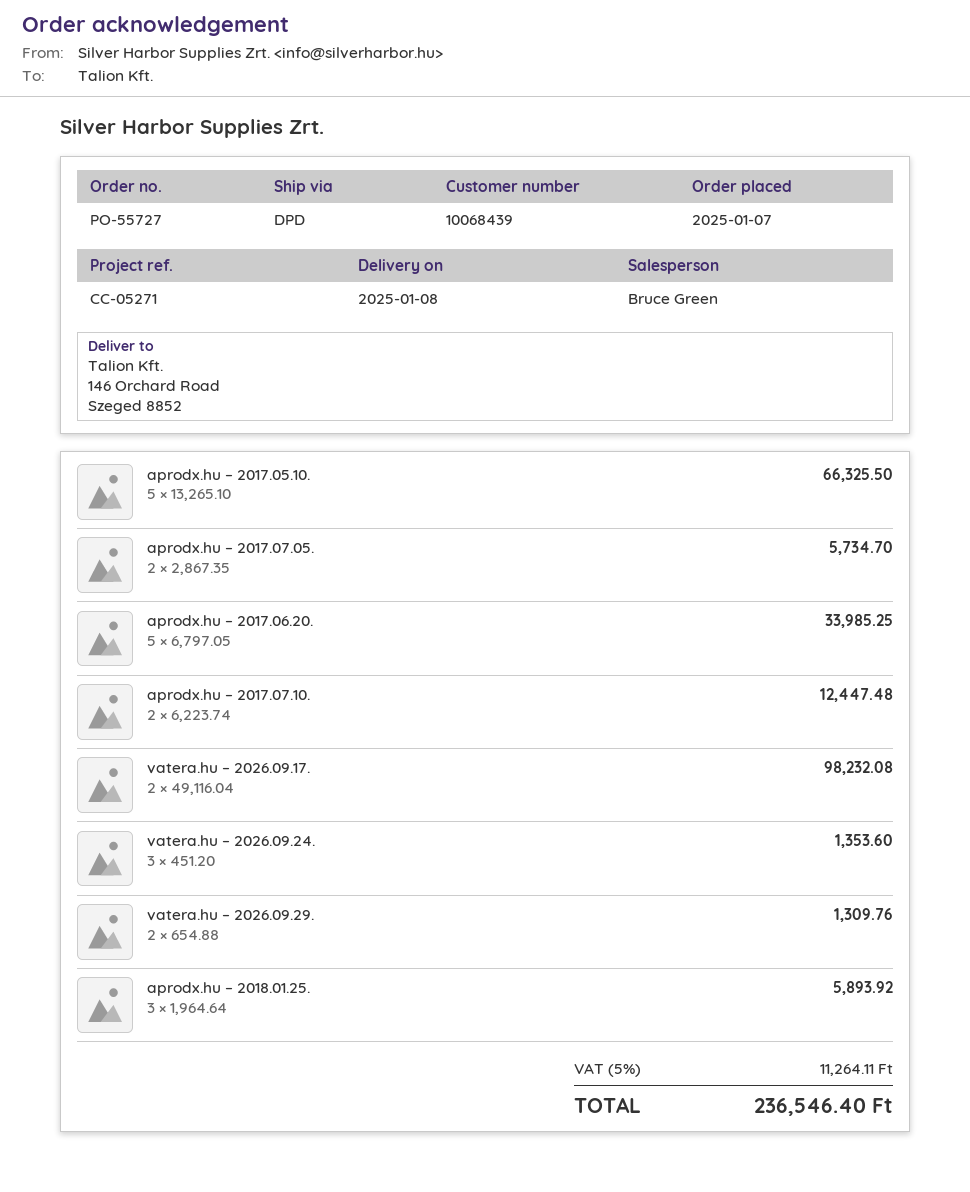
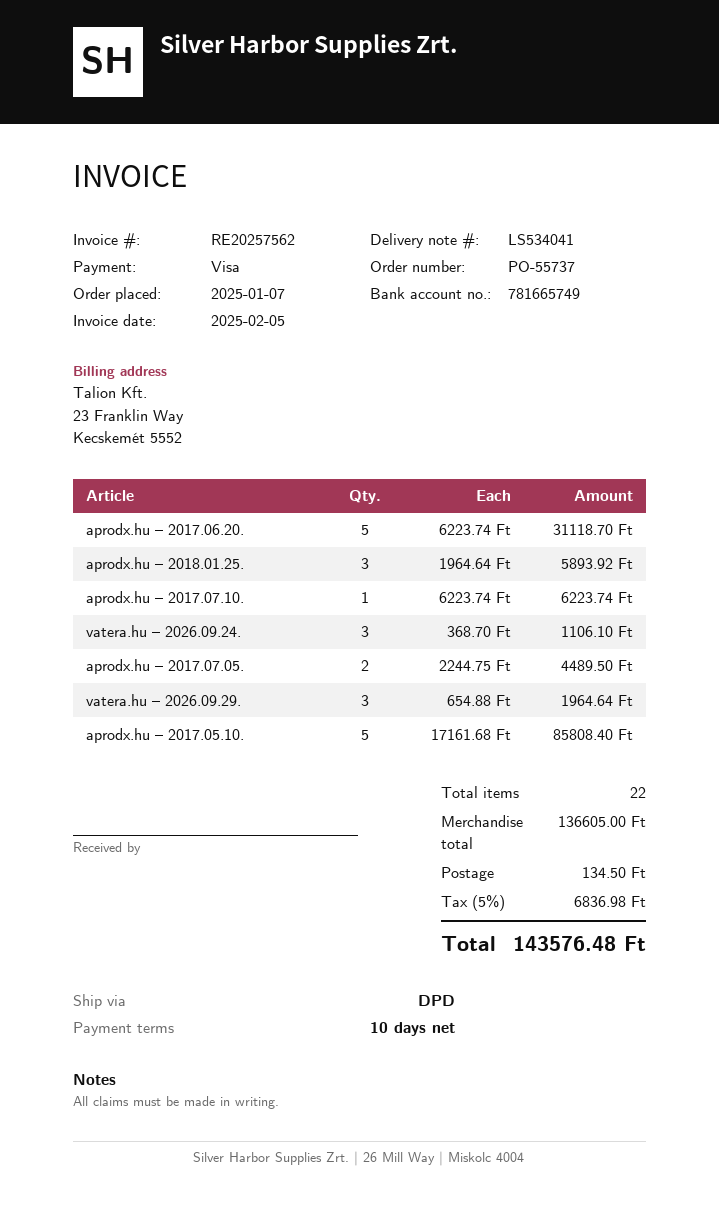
order number: PO-55727 -> PO-55737
aprodx.hu – 2017.05.10.: 5 x 13265.10 = 66325.50 -> 5 x 17161.68 = 85808.40
aprodx.hu – 2017.07.05.: 2 x 2867.35 = 5734.70 -> 2 x 2244.75 = 4489.50
aprodx.hu – 2017.06.20.: 5 x 6797.05 = 33985.25 -> 5 x 6223.74 = 31118.70
aprodx.hu – 2017.07.10.: 2 x 6223.74 = 12447.48 -> 1 x 6223.74 = 6223.74
vatera.hu – 2026.09.17.: 2 x 49116.04 = 98232.08 -> none
vatera.hu – 2026.09.24.: 3 x 451.20 = 1353.60 -> 3 x 368.70 = 1106.10
vatera.hu – 2026.09.29.: 2 x 654.88 = 1309.76 -> 3 x 654.88 = 1964.64
shipping: none -> 134.50
tax: 5% = 11264.11 -> 5% = 6836.98
total: 236546.40 -> 143576.48

